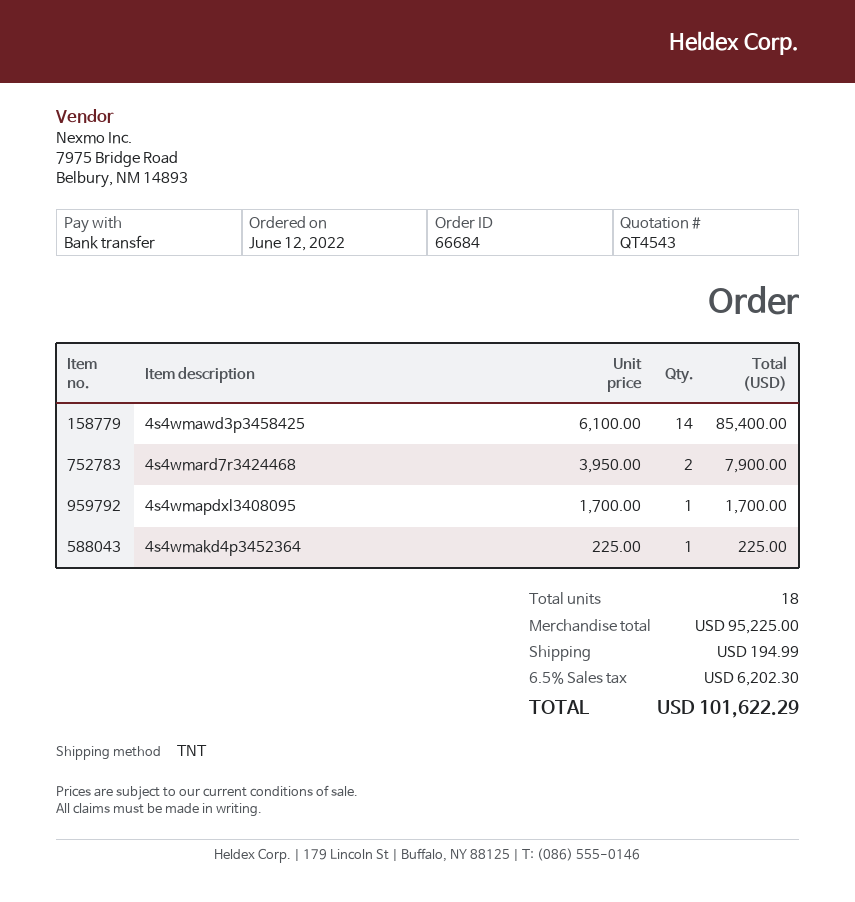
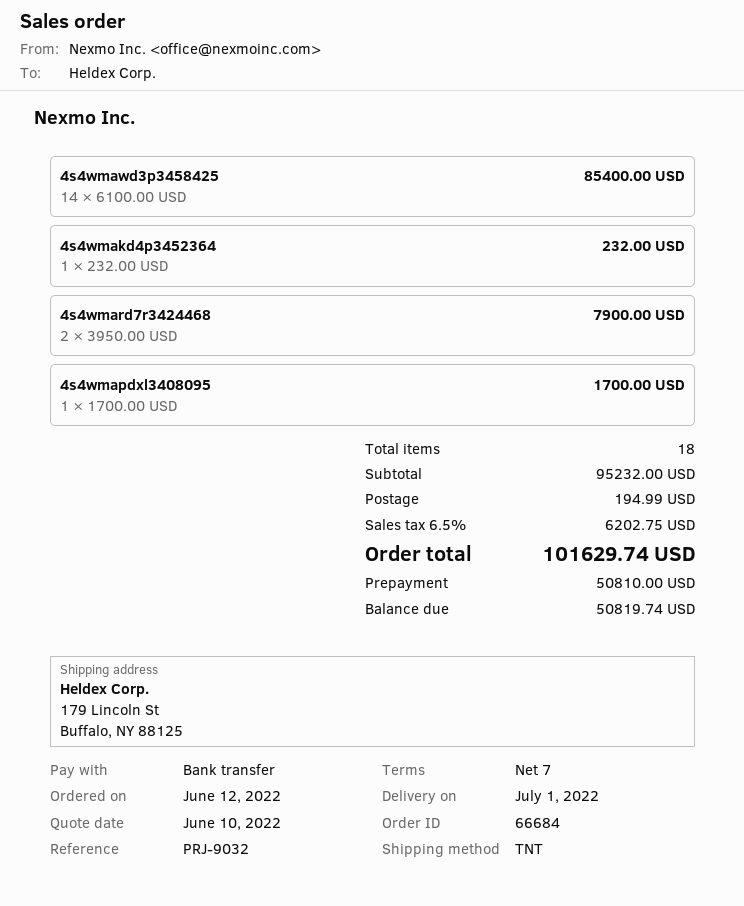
4s4wmakd4p3452364: 1 x 225.00 = 225.00 -> 1 x 232.00 = 232.00
subtotal: 95225.00 -> 95232.00
tax: 6.5% = 6202.30 -> 6.5% = 6202.75
total: 101622.29 -> 101629.74

